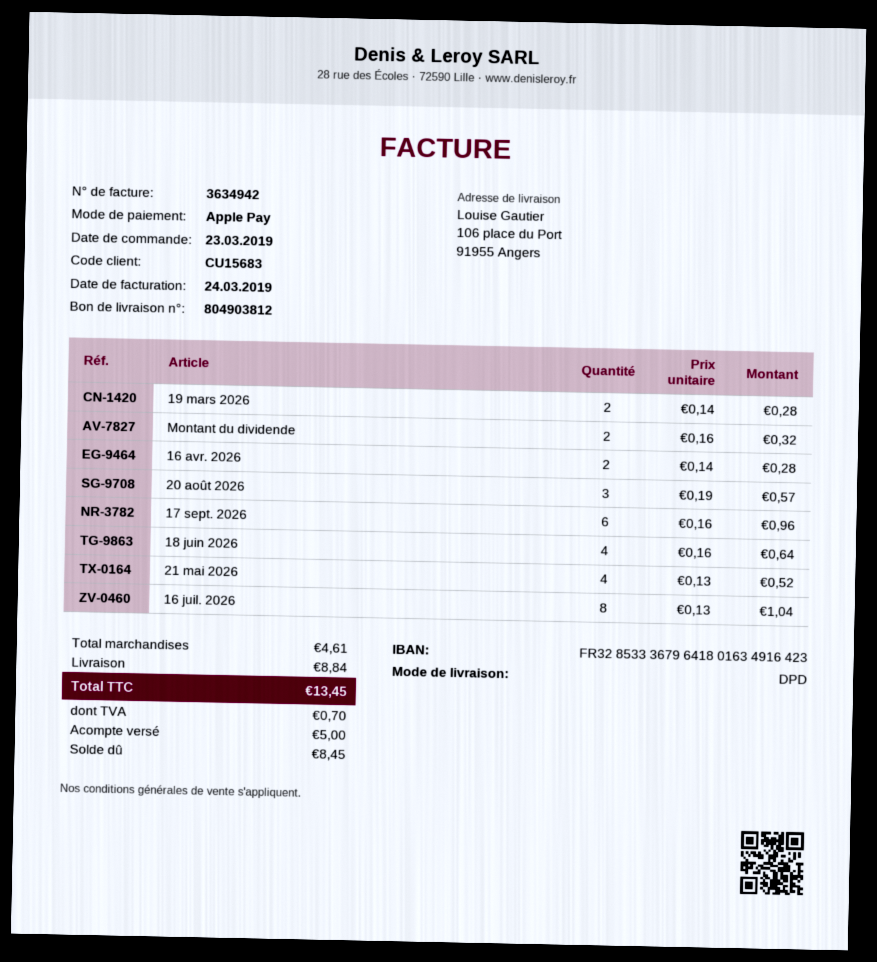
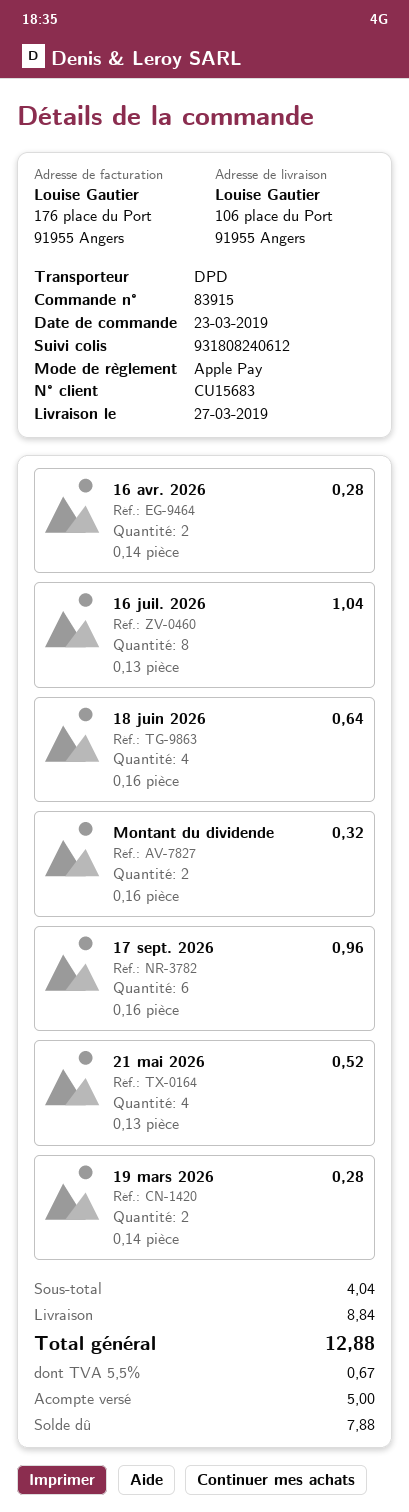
20 août 2026: 3 x 0.19 = 0.57 -> none
subtotal: 4.61 -> 4.04
tax: 0.70 -> 0.67
total: 13.45 -> 12.88
balance: 8.45 -> 7.88

